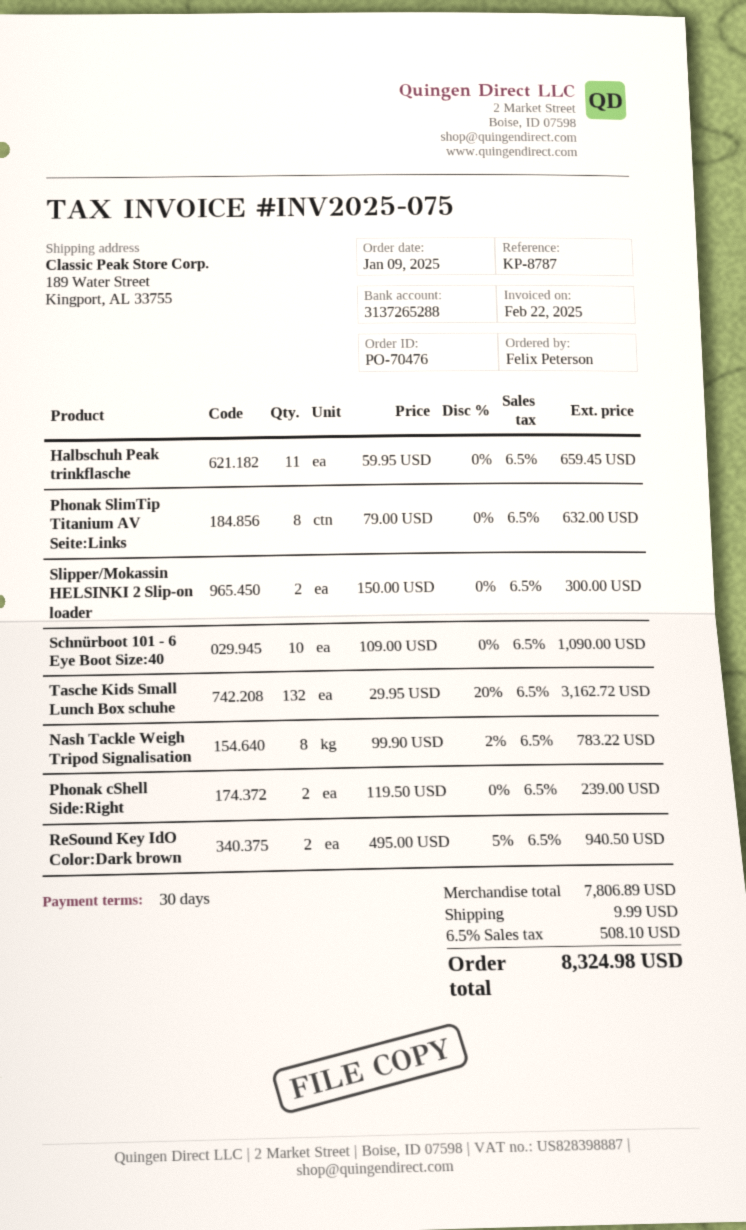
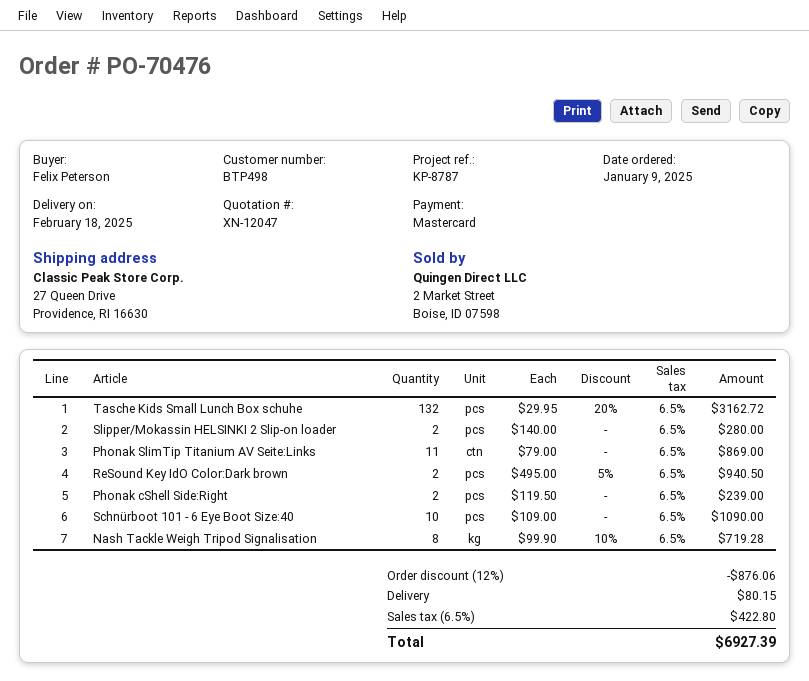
ship to: 189 Water Street, Kingport, AL 33755 -> 27 Queen Drive, Providence, RI 16630
Halbschuh Peak trinkflasche: 11 x 59.95 = 659.45 -> none
Phonak SlimTip Titanium AV Seite:Links: 8 x 79.00 = 632.00 -> 11 x 79.00 = 869.00
Slipper/Mokassin HELSINKI 2 Slip-on loader: 2 x 150.00 = 300.00 -> 2 x 140.00 = 280.00
Nash Tackle Weigh Tripod Signalisation: 8 x 99.90 - 2% = 783.22 -> 8 x 99.90 - 10% = 719.28
discount: none -> 12% = 876.06
shipping: 9.99 -> 80.15
tax: 6.5% = 508.10 -> 6.5% = 422.80
total: 8324.98 -> 6927.39

